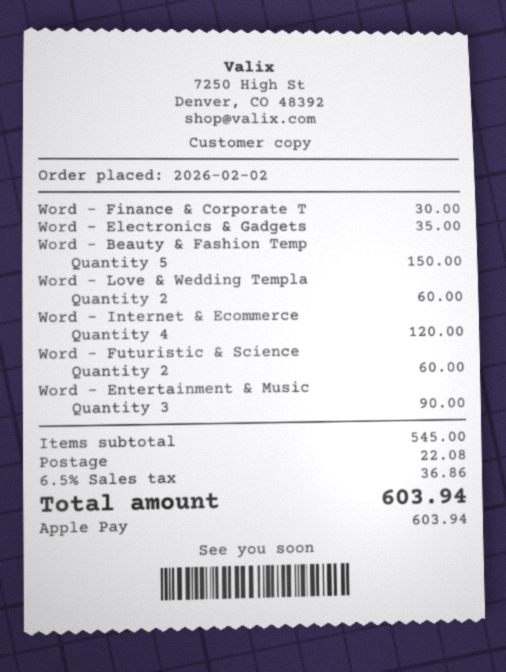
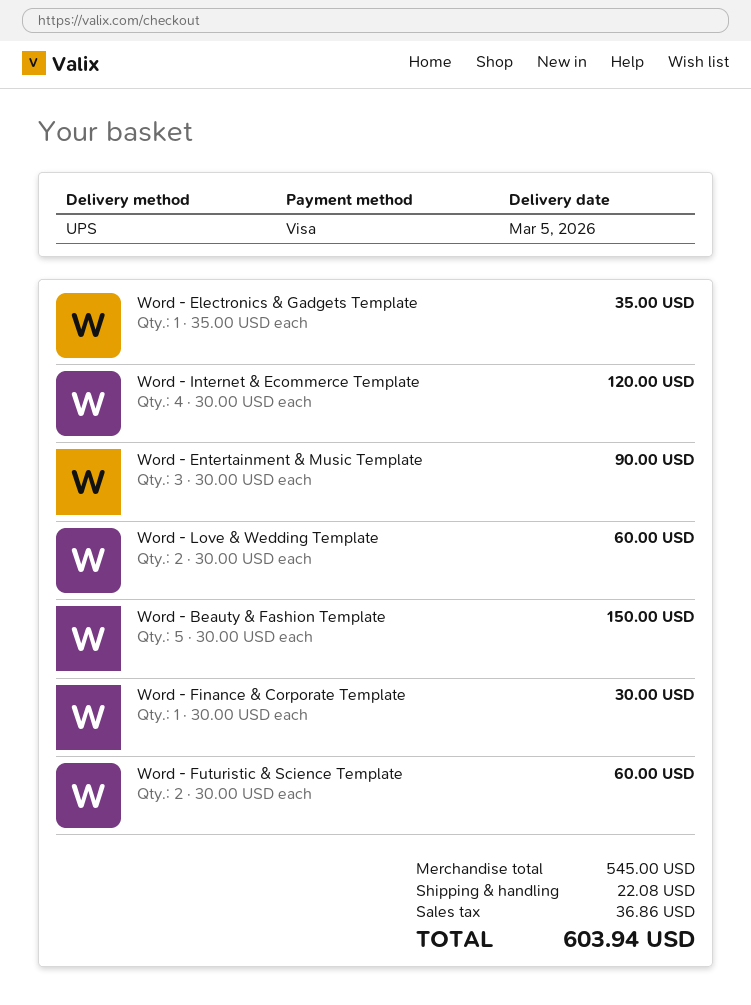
payment method: Apple Pay -> Visa

